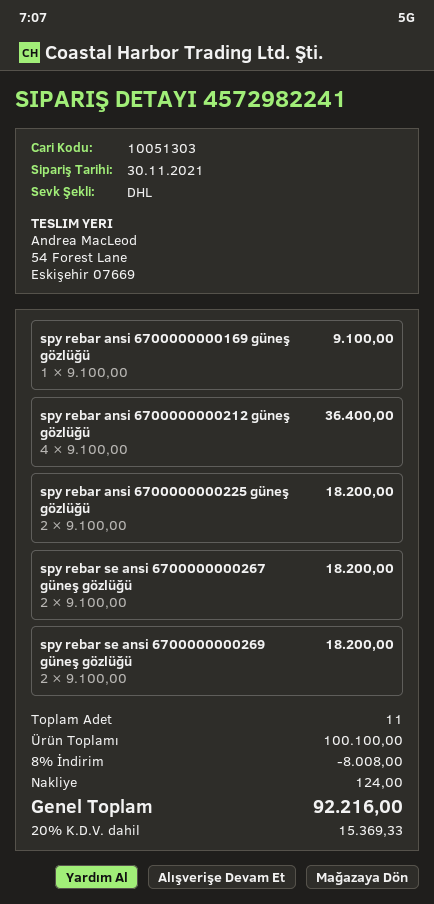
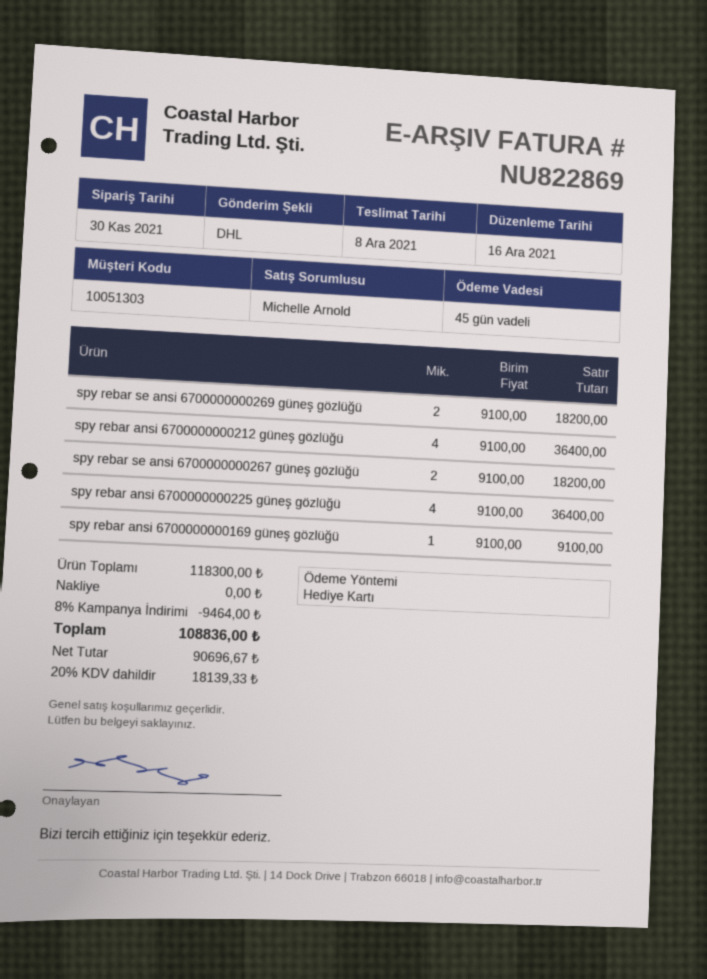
spy rebar ansi 6700000000225 güneş gözlüğü: 2 x 9100.00 = 18200.00 -> 4 x 9100.00 = 36400.00
subtotal: 100100.00 -> 118300.00
discount: 8% = 8008.00 -> 8% = 9464.00
shipping: 124.00 -> 0.00
tax: 20% = 15369.33 -> 20% = 18139.33
total: 92216.00 -> 108836.00

